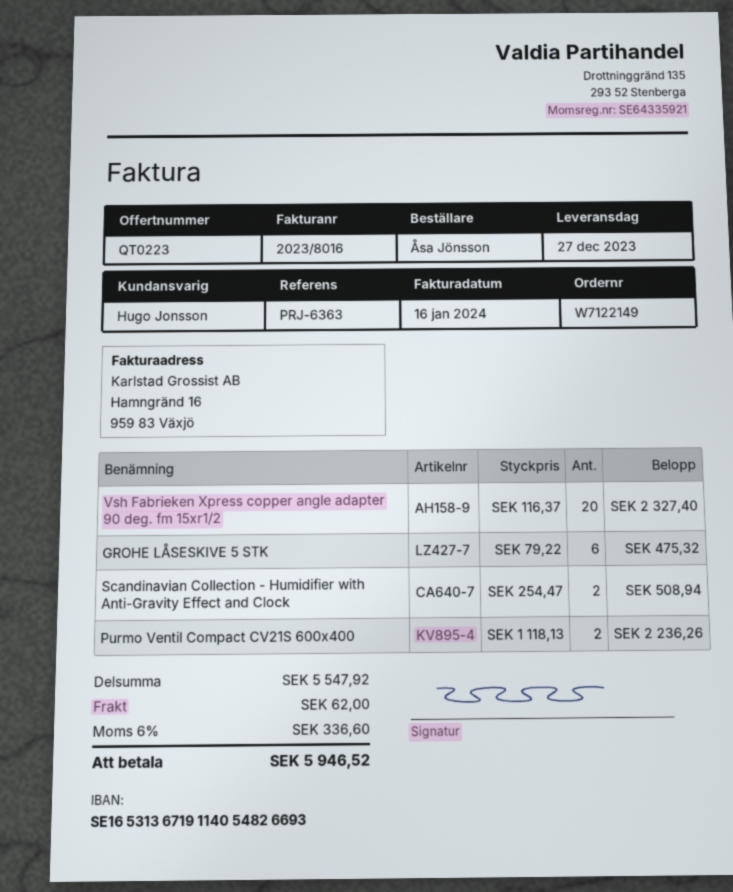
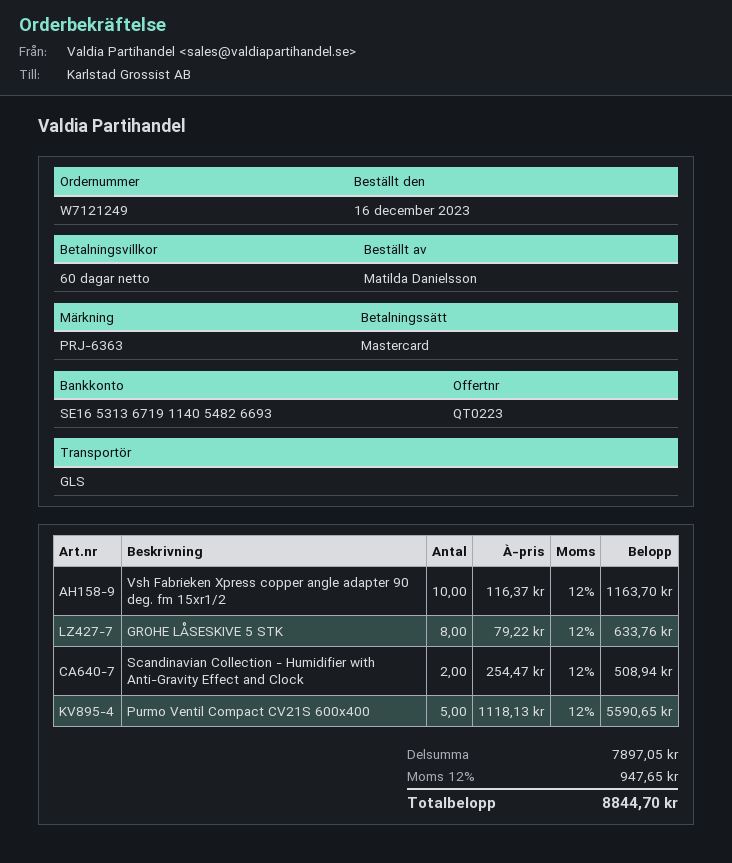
order number: W7122149 -> W7121249
ordered by: Åsa Jönsson -> Matilda Danielsson
Vsh Fabrieken Xpress copper angle adapter 90 deg. fm 15xr1/2: 20 x 116.37 = 2327.40 -> 10 x 116.37 = 1163.70
GROHE LÅSESKIVE 5 STK: 6 x 79.22 = 475.32 -> 8 x 79.22 = 633.76
Purmo Ventil Compact CV21S 600x400: 2 x 1118.13 = 2236.26 -> 5 x 1118.13 = 5590.65
subtotal: 5547.92 -> 7897.05
shipping: 62.00 -> none
tax: 6% = 336.60 -> 12% = 947.65
total: 5946.52 -> 8844.70

